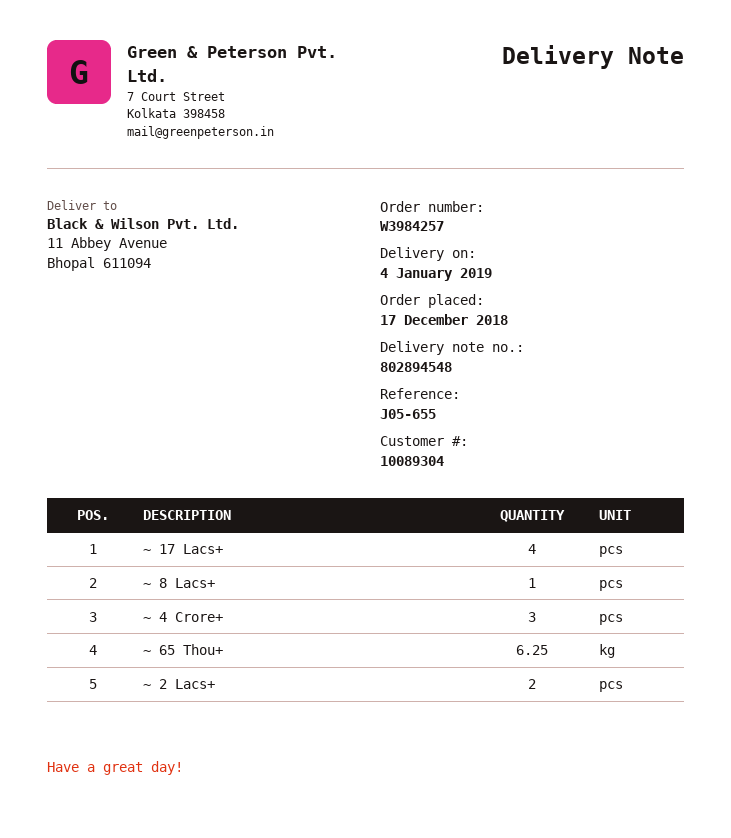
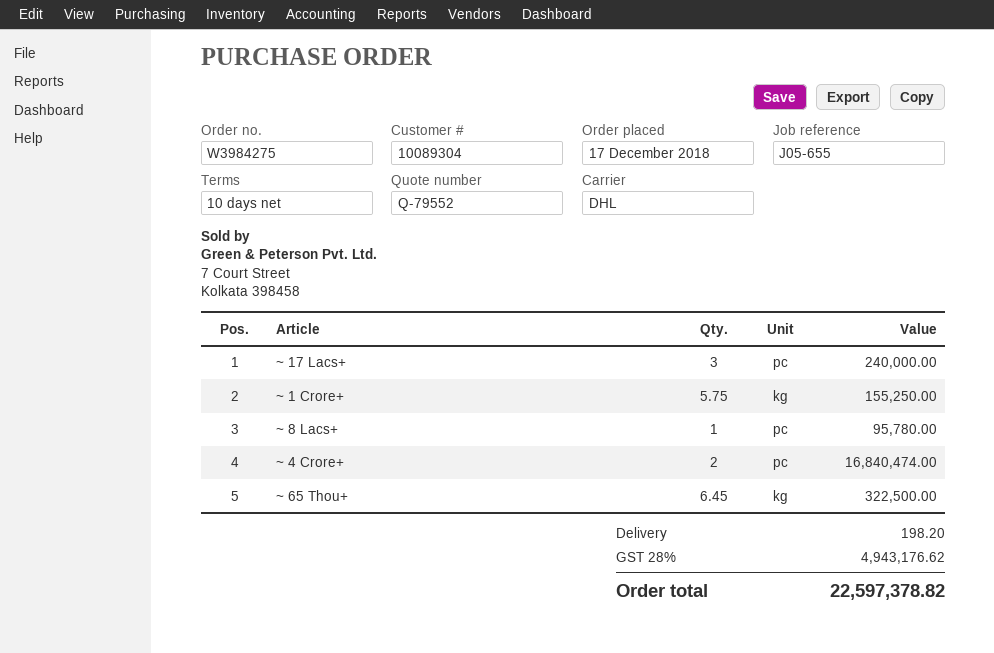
order number: W3984257 -> W3984275
~ 17 Lacs+: 4 -> 3
~ 4 Crore+: 3 -> 2
~ 65 Thou+: 6.25 -> 6.45
~ 2 Lacs+: 2 -> none
~ 1 Crore+: none -> 5.75

